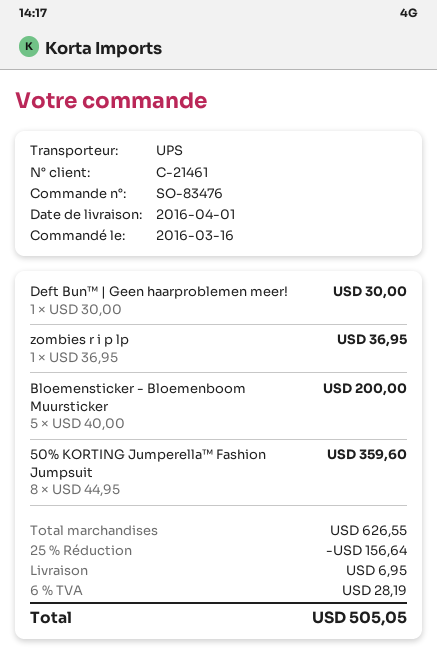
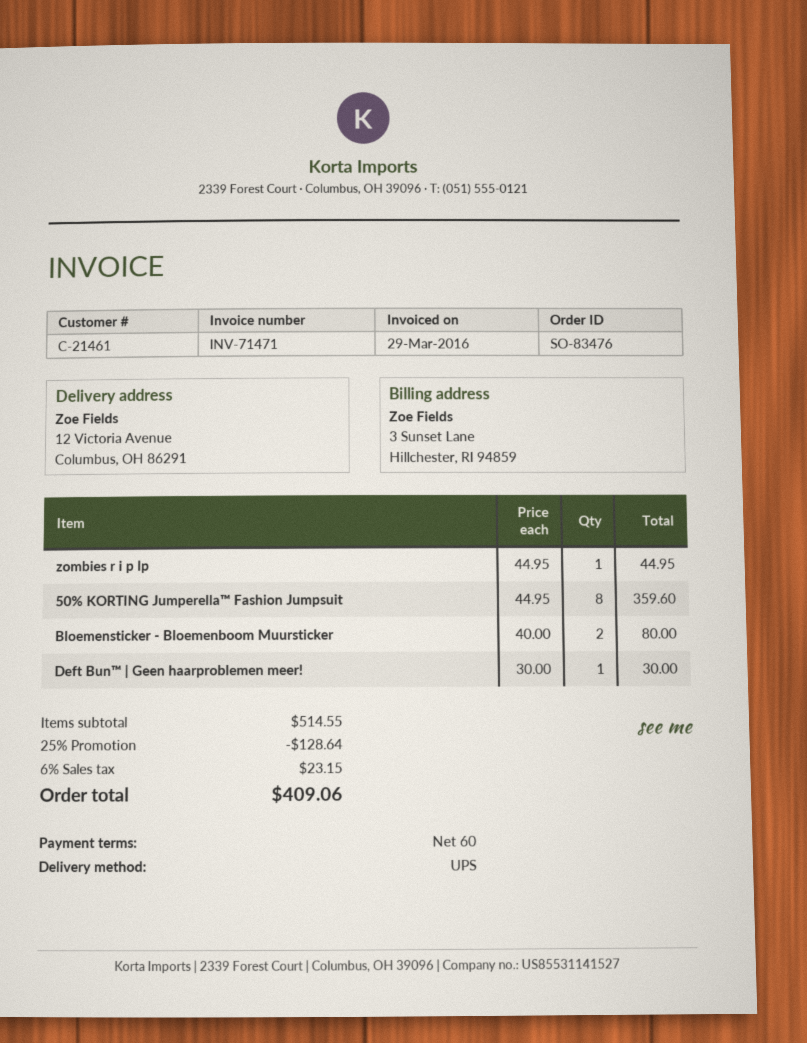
zombies r i p lp: 1 x 36.95 = 36.95 -> 1 x 44.95 = 44.95
Bloemensticker - Bloemenboom Muursticker: 5 x 40.00 = 200.00 -> 2 x 40.00 = 80.00
subtotal: 626.55 -> 514.55
discount: 25% = 156.64 -> 25% = 128.64
shipping: 6.95 -> none
tax: 6% = 28.19 -> 6% = 23.15
total: 505.05 -> 409.06

